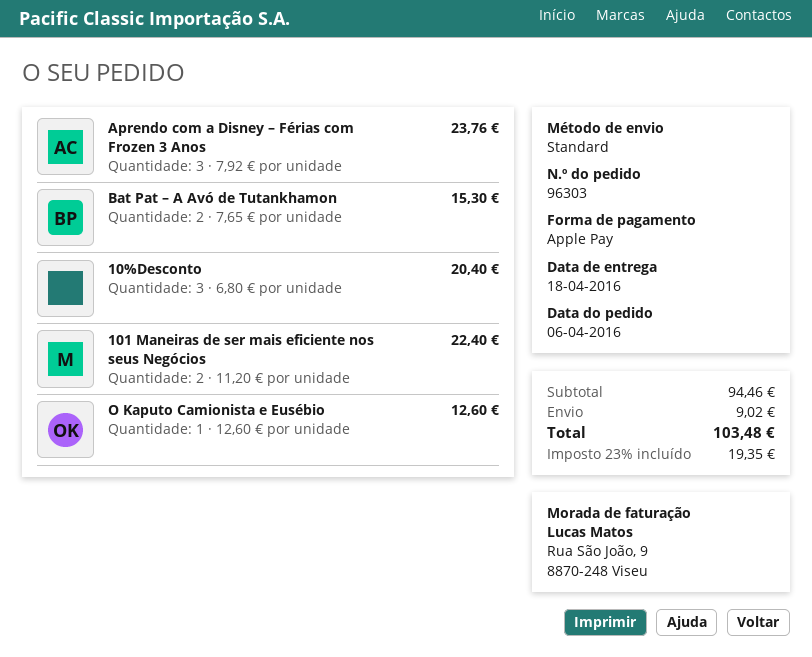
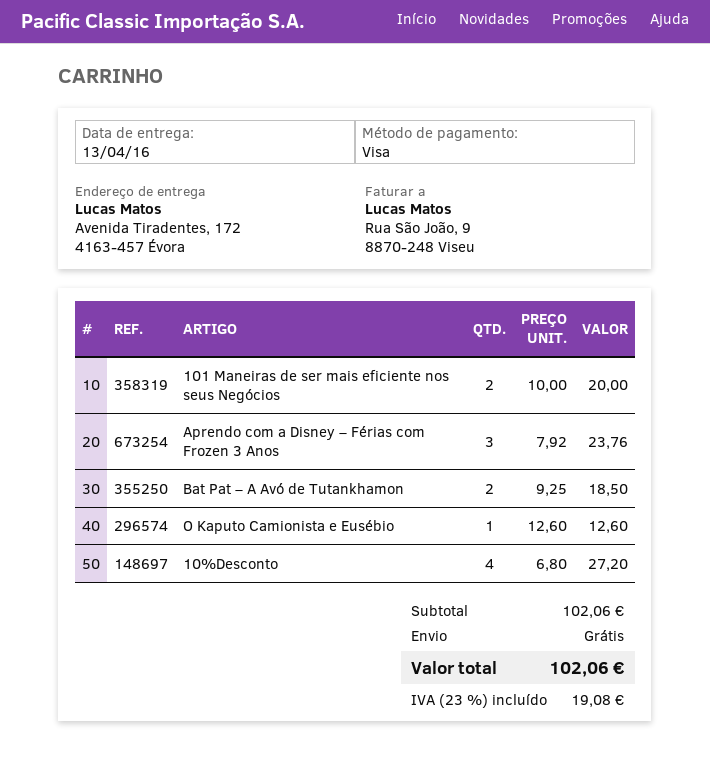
delivery date: 2016-04-18 -> 2016-04-13
payment method: Apple Pay -> Visa
Bat Pat – A Avó de Tutankhamon: 2 x 7.65 = 15.30 -> 2 x 9.25 = 18.50
10%Desconto: 3 x 6.80 = 20.40 -> 4 x 6.80 = 27.20
101 Maneiras de ser mais eficiente nos seus Negócios: 2 x 11.20 = 22.40 -> 2 x 10.00 = 20.00
subtotal: 94.46 -> 102.06
shipping: 9.02 -> 0.00
tax: 23% = 19.35 -> 23% = 19.08
total: 103.48 -> 102.06

